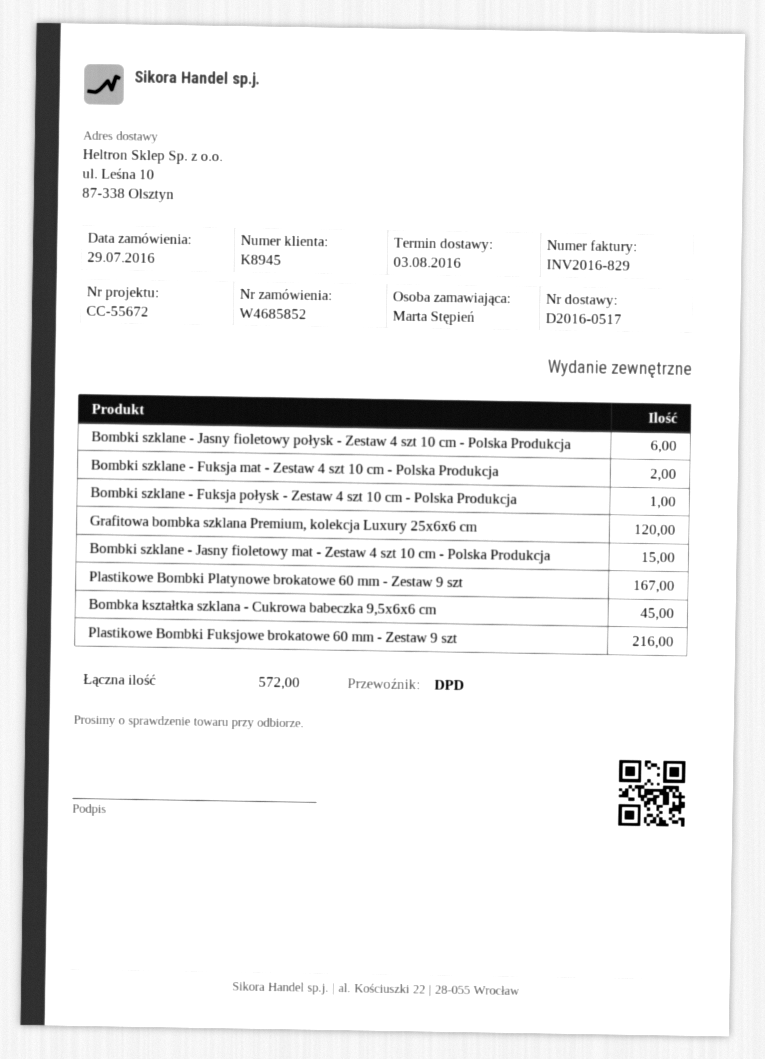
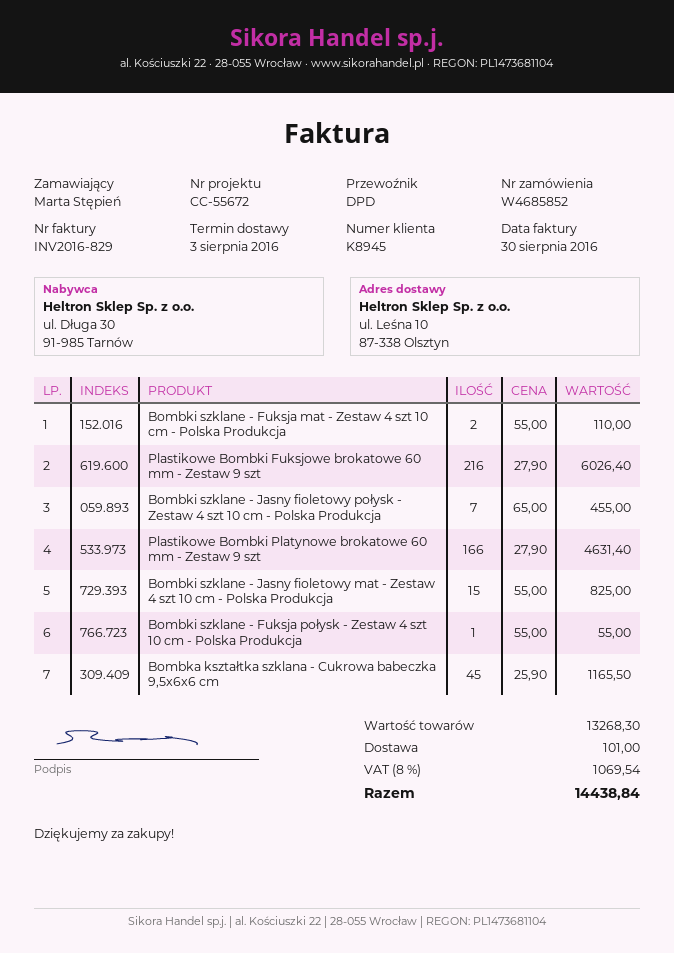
Bombki szklane - Jasny fioletowy połysk - Zestaw 4 szt 10 cm - Polska Produkcja: 6 -> 7
Grafitowa bombka szklana Premium, kolekcja Luxury 25x6x6 cm: 120 -> none
Plastikowe Bombki Platynowe brokatowe 60 mm - Zestaw 9 szt: 167 -> 166

